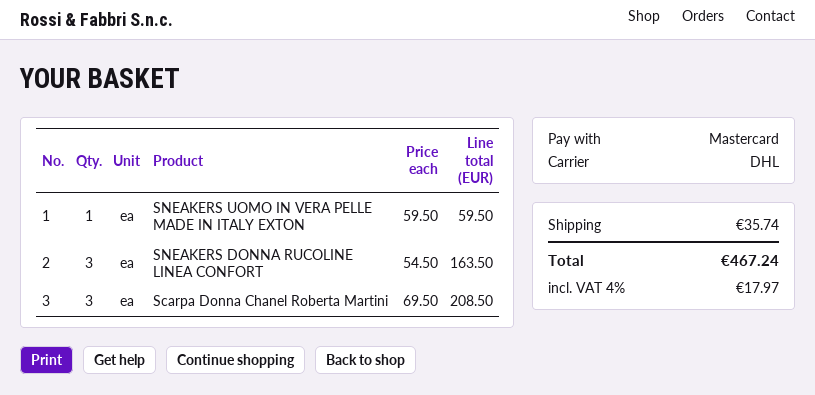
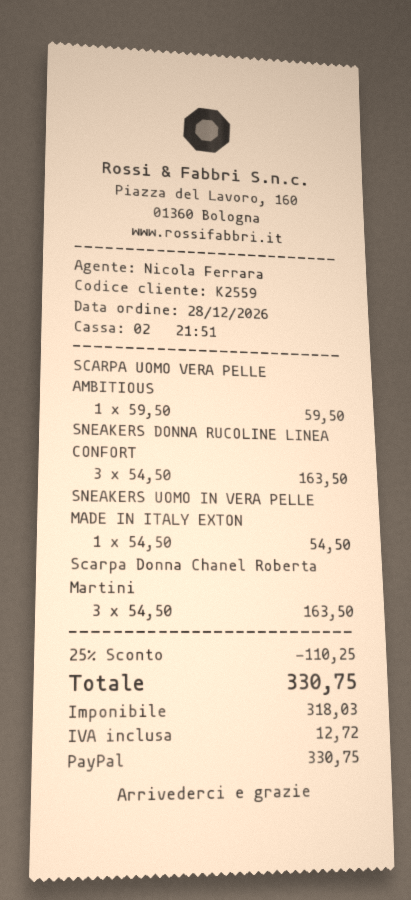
payment method: Mastercard -> PayPal
SNEAKERS UOMO IN VERA PELLE MADE IN ITALY EXTON: 1 x 59.50 = 59.50 -> 1 x 54.50 = 54.50
Scarpa Donna Chanel Roberta Martini: 3 x 69.50 = 208.50 -> 3 x 54.50 = 163.50
SCARPA UOMO VERA PELLE AMBITIOUS: none -> 1 x 59.50 = 59.50
discount: none -> 25% = 110.25
shipping: 35.74 -> none
tax: 17.97 -> 12.72
total: 467.24 -> 330.75

